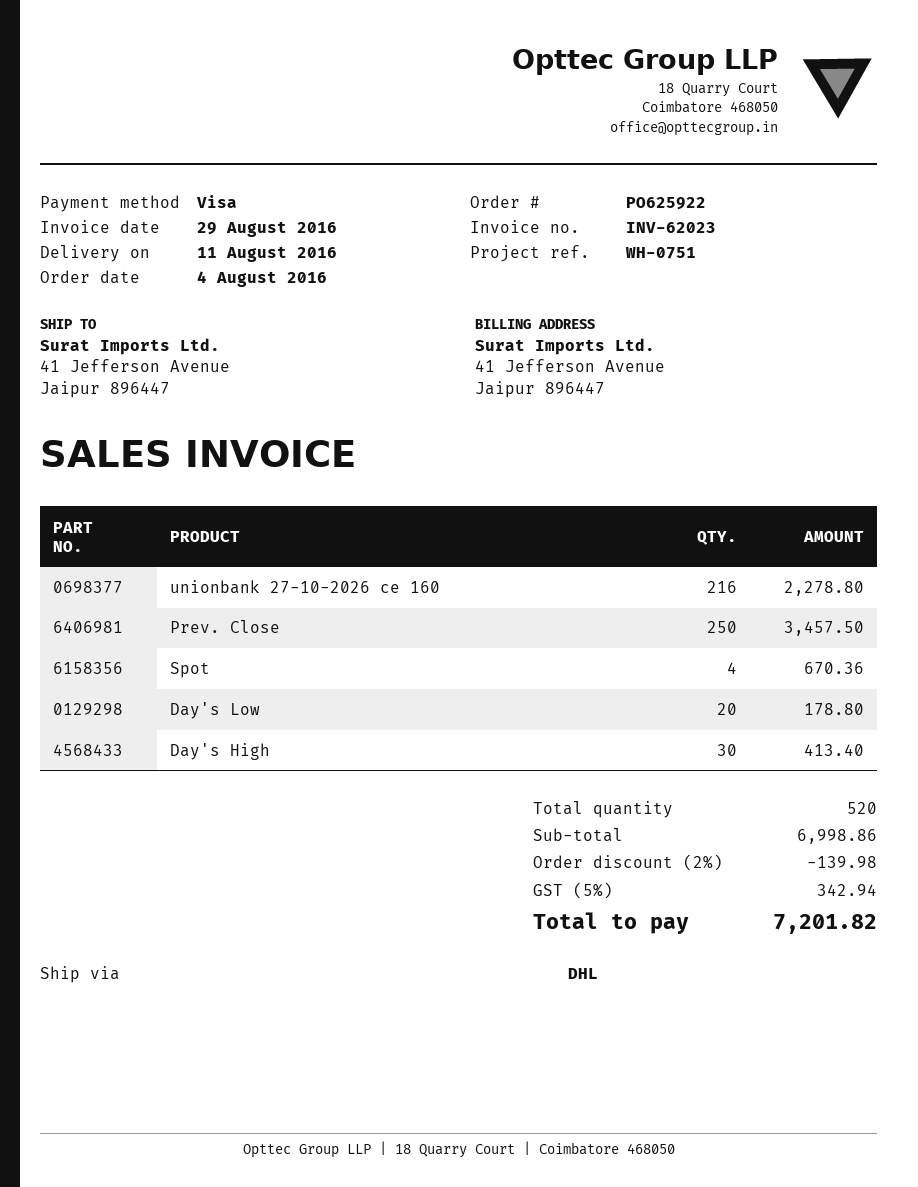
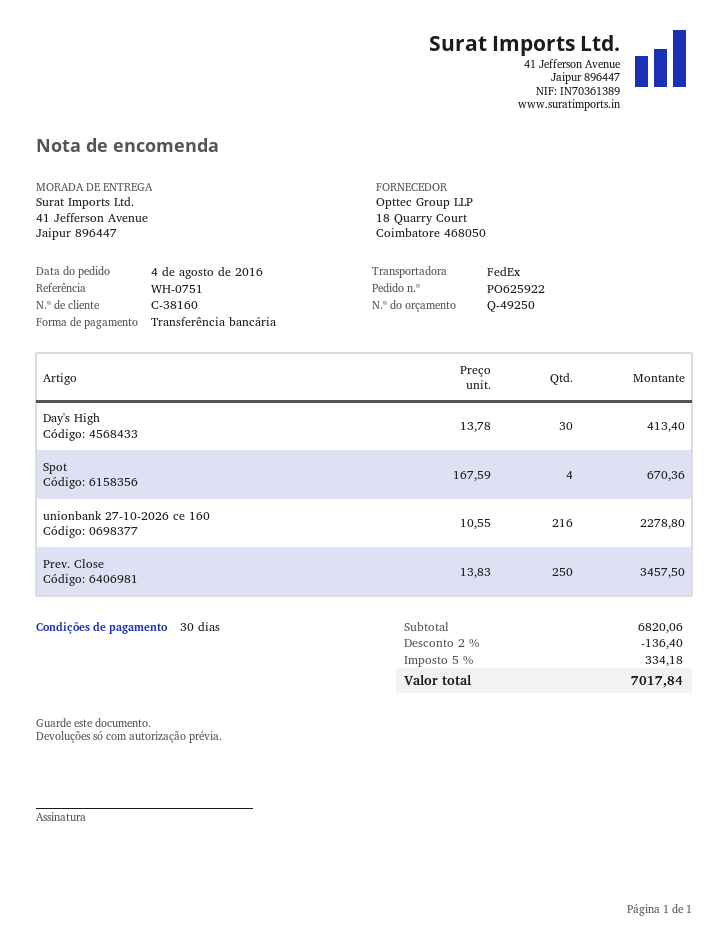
payment method: Visa -> bank transfer
shipping method: DHL -> FedEx
Day's Low: 20 for 178.80 -> none
subtotal: 6998.86 -> 6820.06
discount: 2% = 139.98 -> 2% = 136.40
tax: 5% = 342.94 -> 5% = 334.18
total: 7201.82 -> 7017.84

